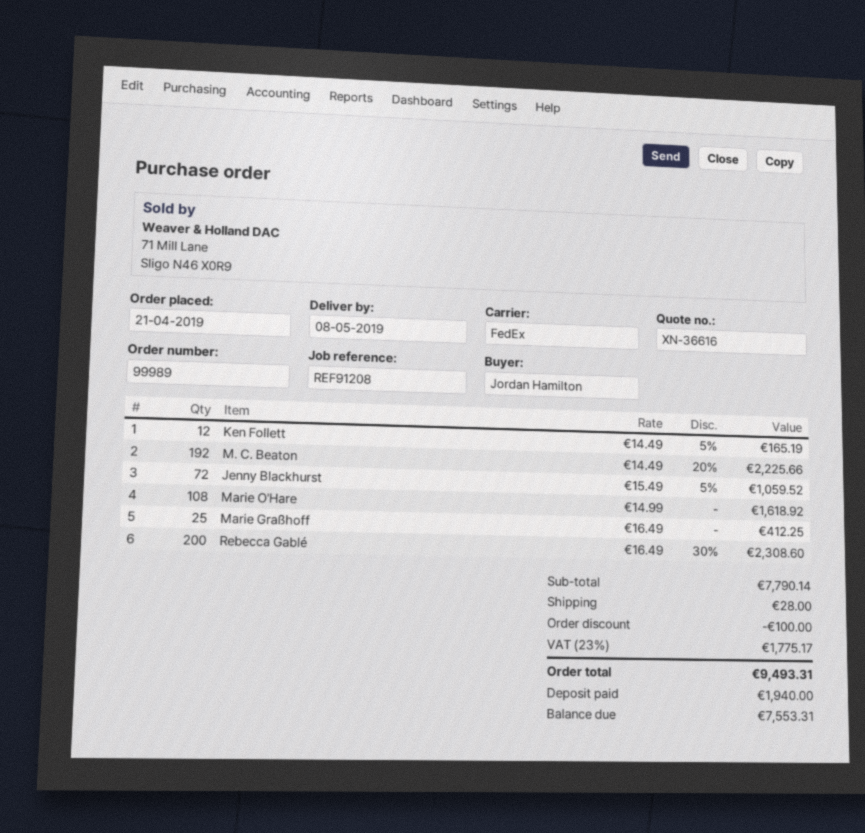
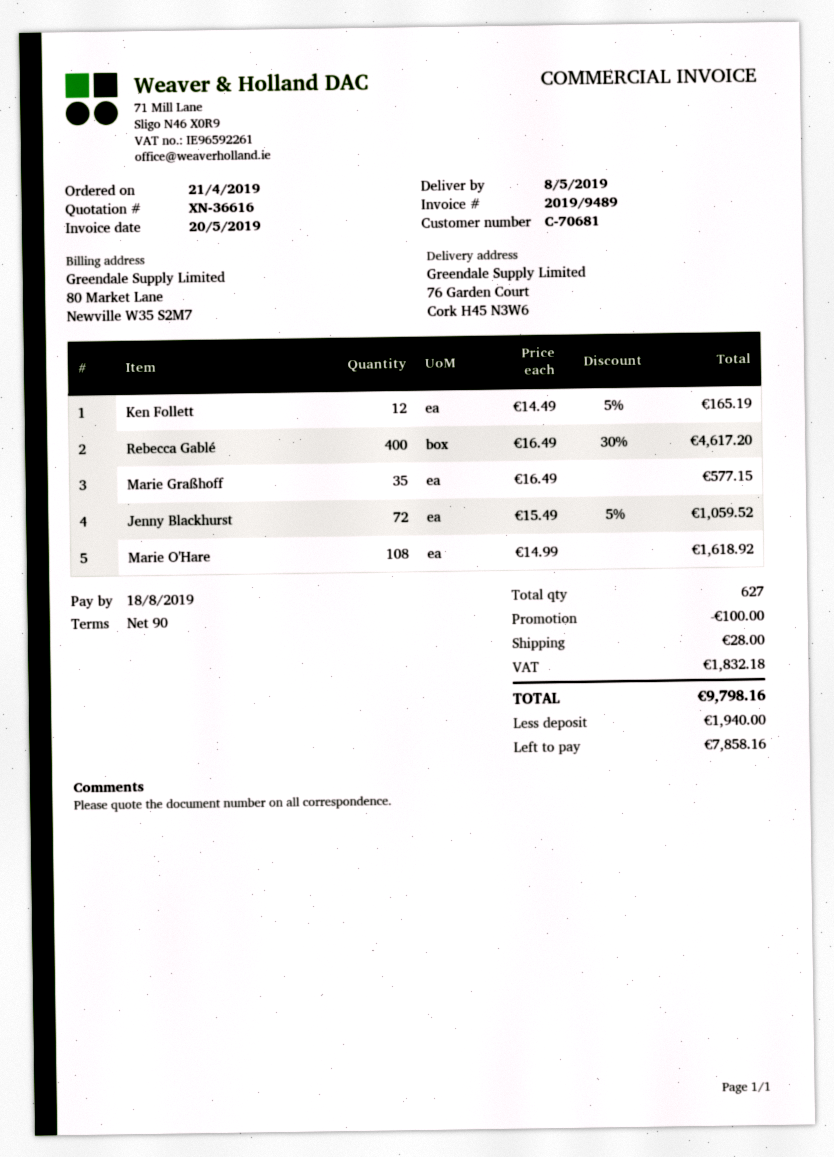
M. C. Beaton: 192 x 14.49 - 20% = 2225.66 -> none
Marie Graßhoff: 25 x 16.49 = 412.25 -> 35 x 16.49 = 577.15
Rebecca Gablé: 200 x 16.49 - 30% = 2308.60 -> 400 x 16.49 - 30% = 4617.20
tax: 1775.17 -> 1832.18
total: 9493.31 -> 9798.16
balance: 7553.31 -> 7858.16

